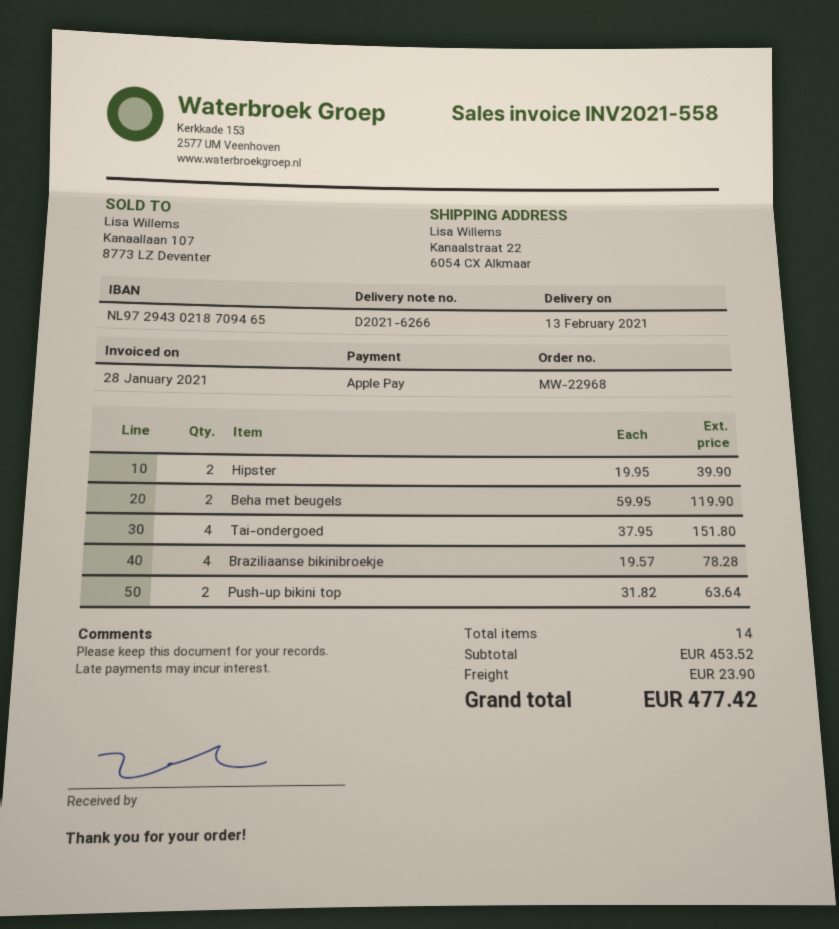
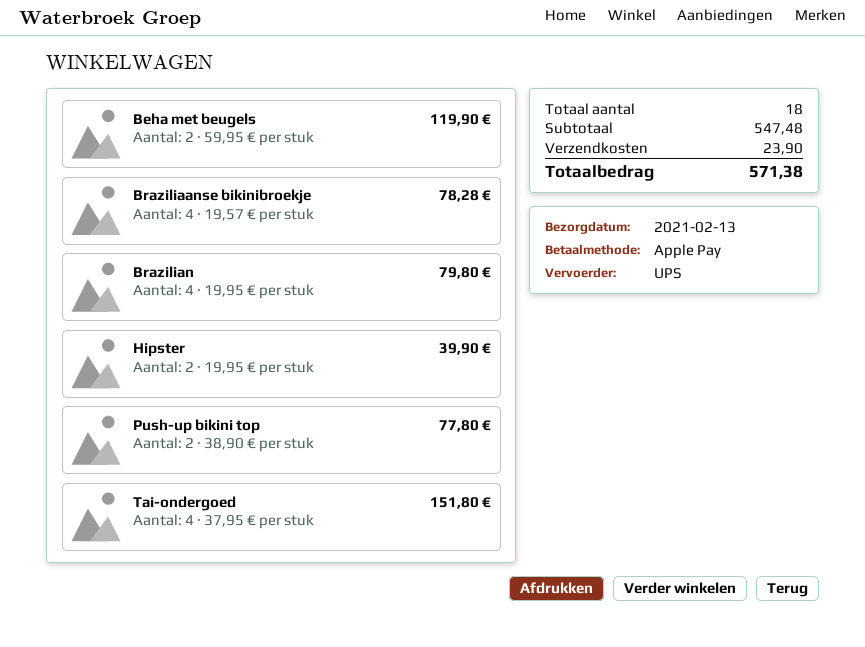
Push-up bikini top: 2 x 31.82 = 63.64 -> 2 x 38.90 = 77.80
Brazilian: none -> 4 x 19.95 = 79.80
total quantity: 14 -> 18
subtotal: 453.52 -> 547.48
total: 477.42 -> 571.38

